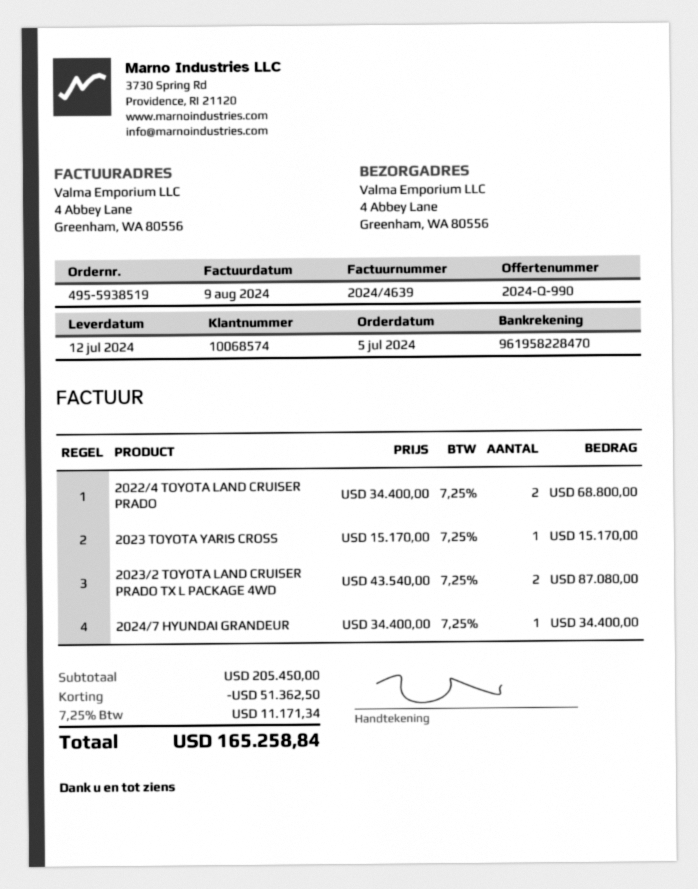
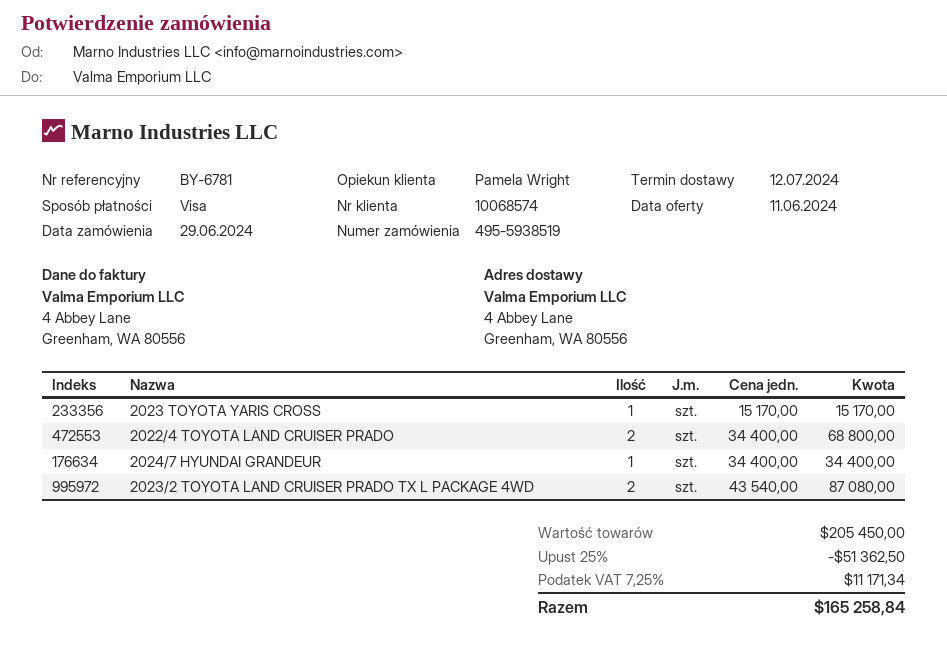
order date: 2024-07-05 -> 2024-06-29

